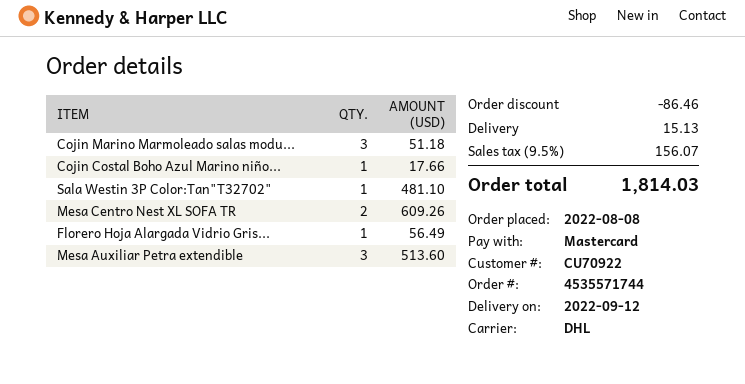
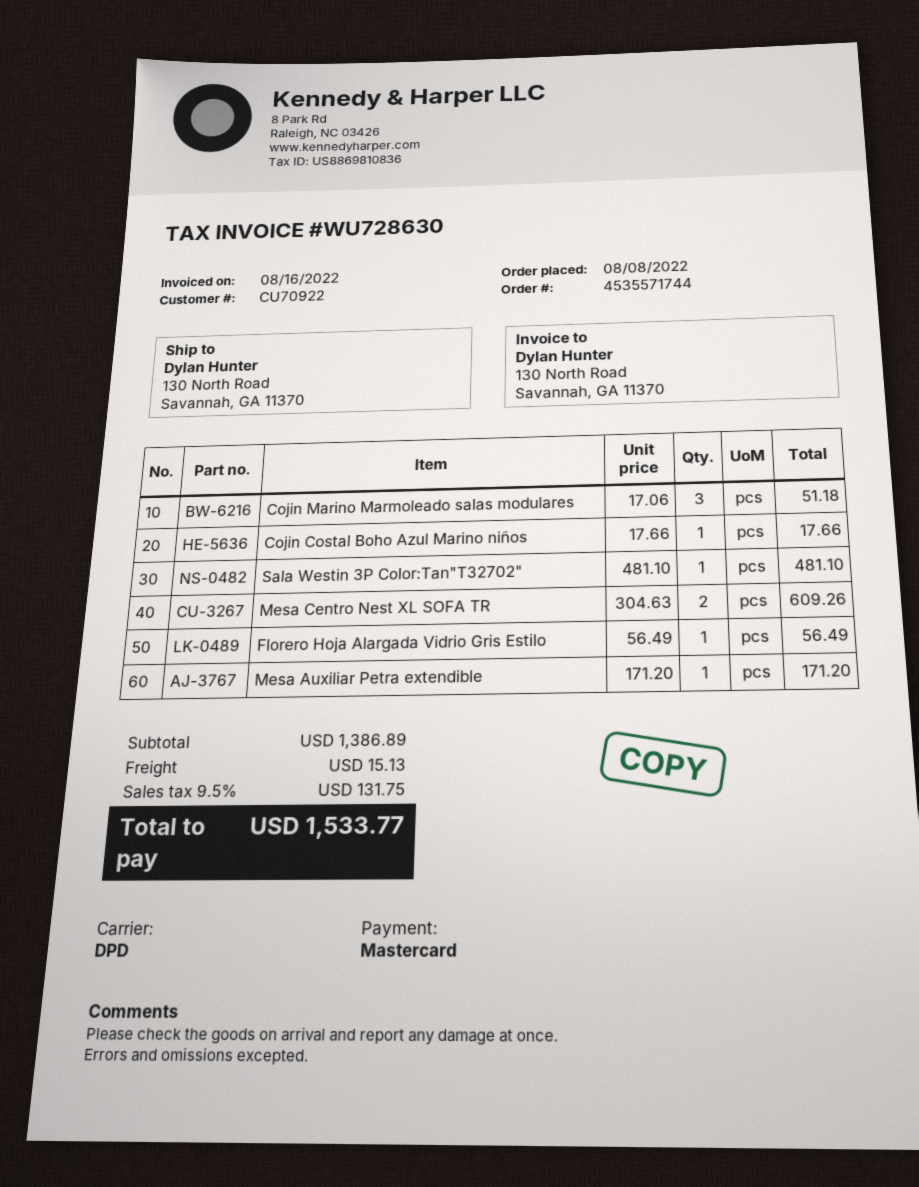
shipping method: DHL -> DPD
Mesa Auxiliar Petra extendible: 3 for 513.60 -> 1 for 171.20
discount: 86.46 -> none
tax: 9.5% = 156.07 -> 9.5% = 131.75
total: 1814.03 -> 1533.77

